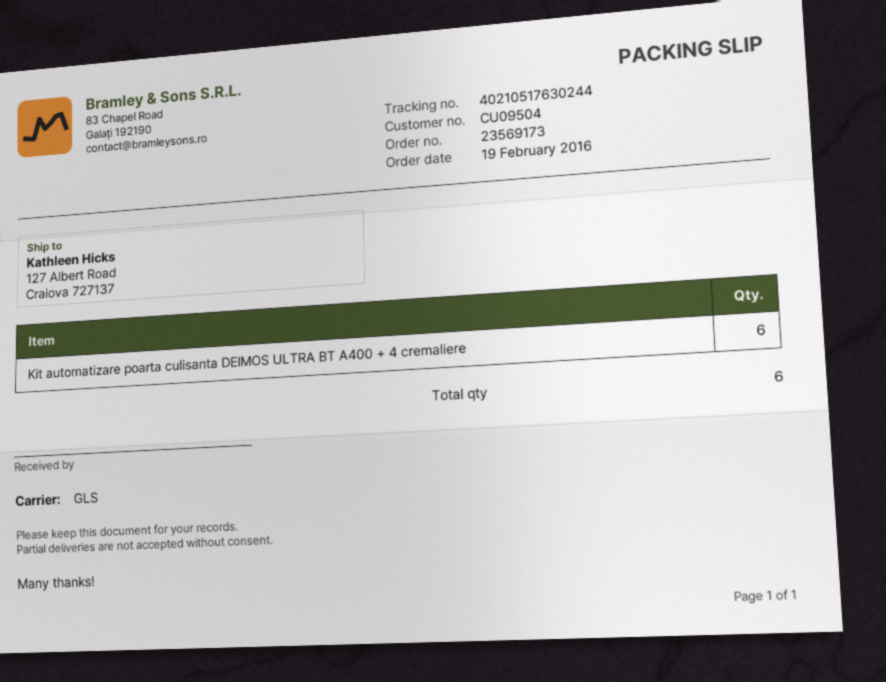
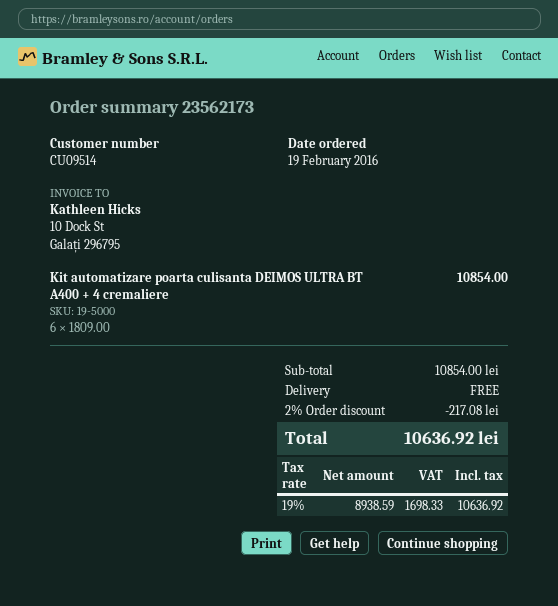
order number: 23569173 -> 23562173
customer number: CU09504 -> CU09514

